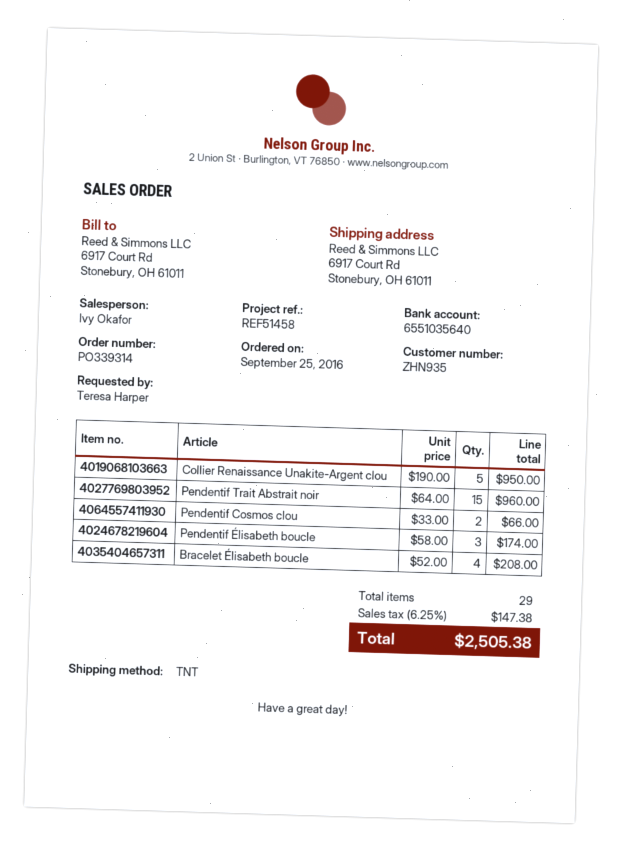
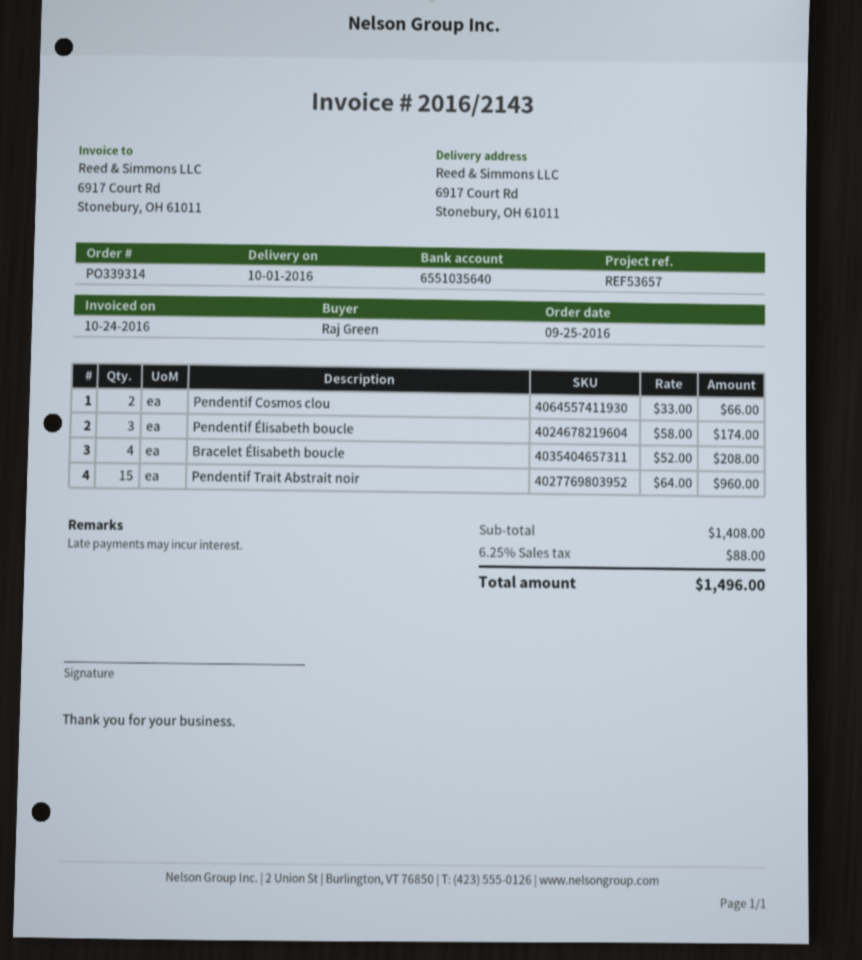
reference: REF51458 -> REF53657
ordered by: Teresa Harper -> Raj Green
Collier Renaissance Unakite-Argent clou: 5 x 190.00 = 950.00 -> none
tax: 6.25% = 147.38 -> 6.25% = 88.00
total: 2505.38 -> 1496.00

